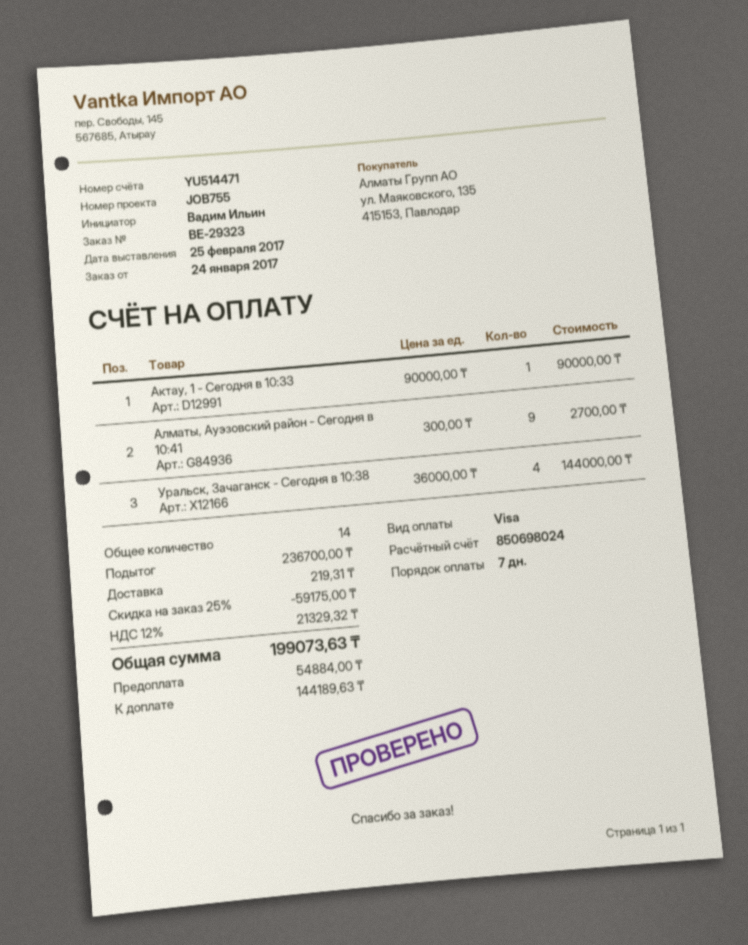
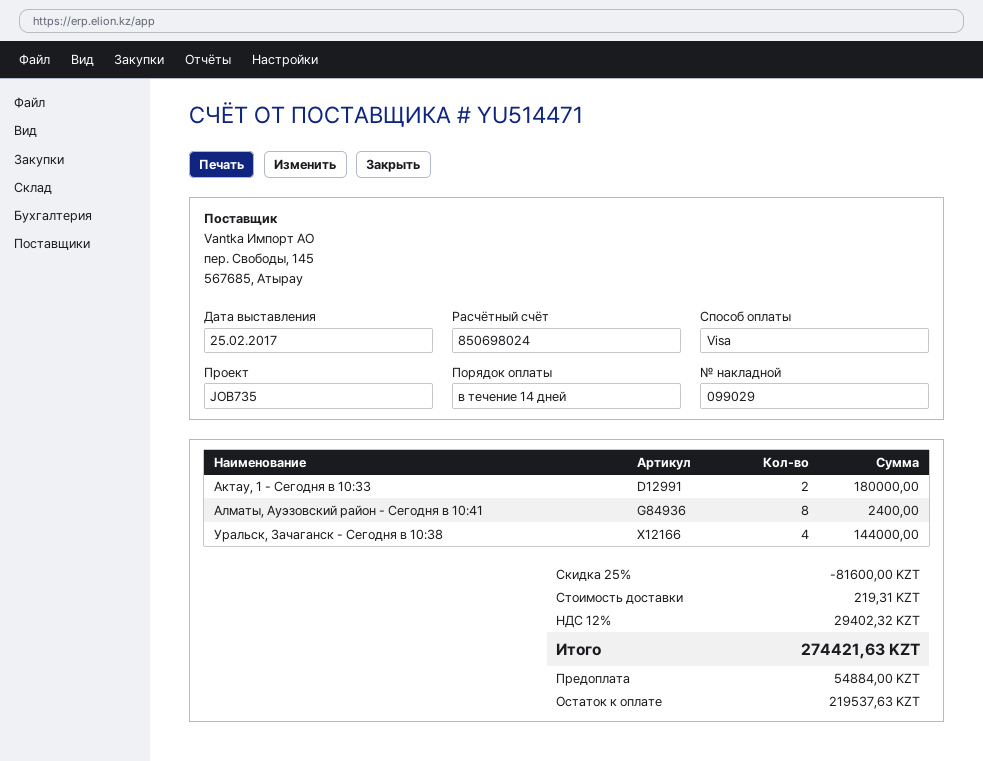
payment terms: 7 days -> 14 days
reference: JOB755 -> JOB735
Актау, 1 - Сегодня в 10:33: 1 for 90000.00 -> 2 for 180000.00
Алматы, Ауэзовский район - Сегодня в 10:41: 9 for 2700.00 -> 8 for 2400.00
discount: 25% = 59175.00 -> 25% = 81600.00
tax: 12% = 21329.32 -> 12% = 29402.32
total: 199073.63 -> 274421.63
balance: 144189.63 -> 219537.63

